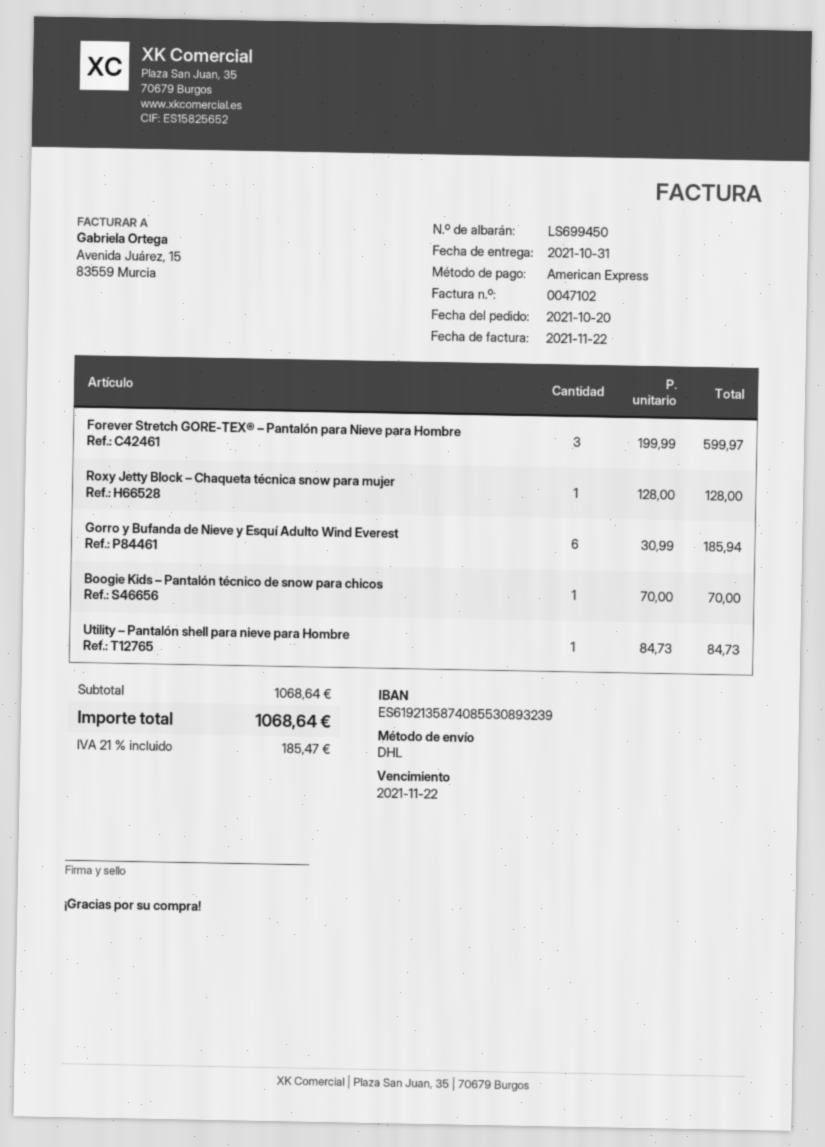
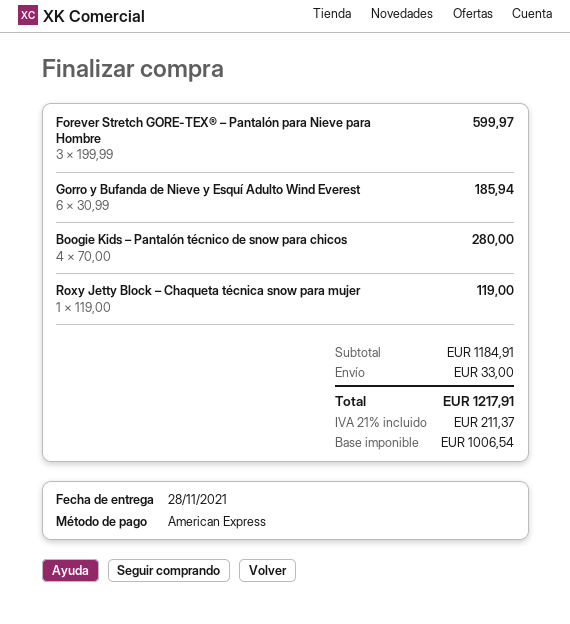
delivery date: 2021-10-31 -> 2021-11-28
Roxy Jetty Block – Chaqueta técnica snow para mujer: 1 x 128.00 = 128.00 -> 1 x 119.00 = 119.00
Boogie Kids – Pantalón técnico de snow para chicos: 1 x 70.00 = 70.00 -> 4 x 70.00 = 280.00
Utility – Pantalón shell para nieve para Hombre: 1 x 84.73 = 84.73 -> none
subtotal: 1068.64 -> 1184.91
shipping: none -> 33.00
tax: 21% = 185.47 -> 21% = 211.37
total: 1068.64 -> 1217.91

